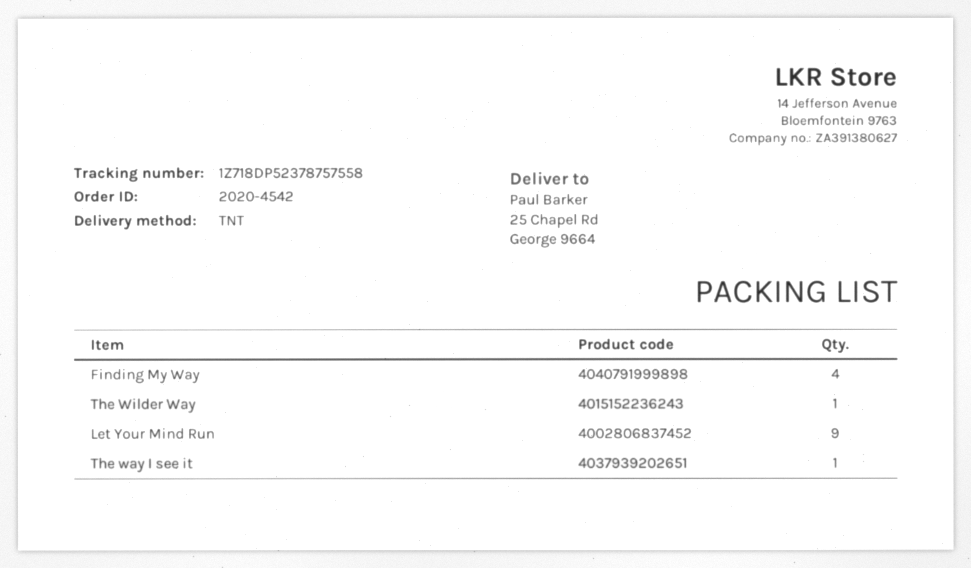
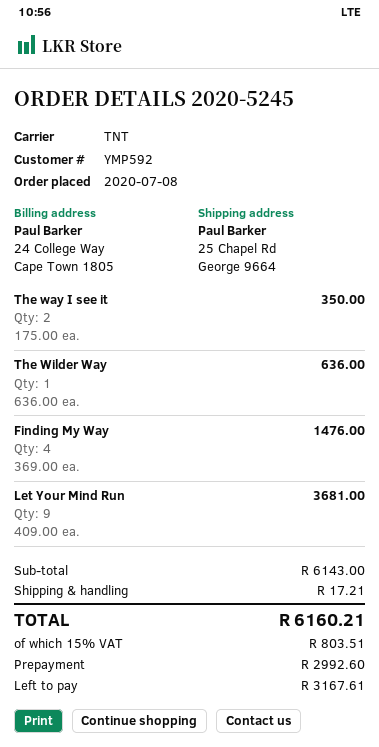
order number: 2020-4542 -> 2020-5245
The way I see it: 1 -> 2

